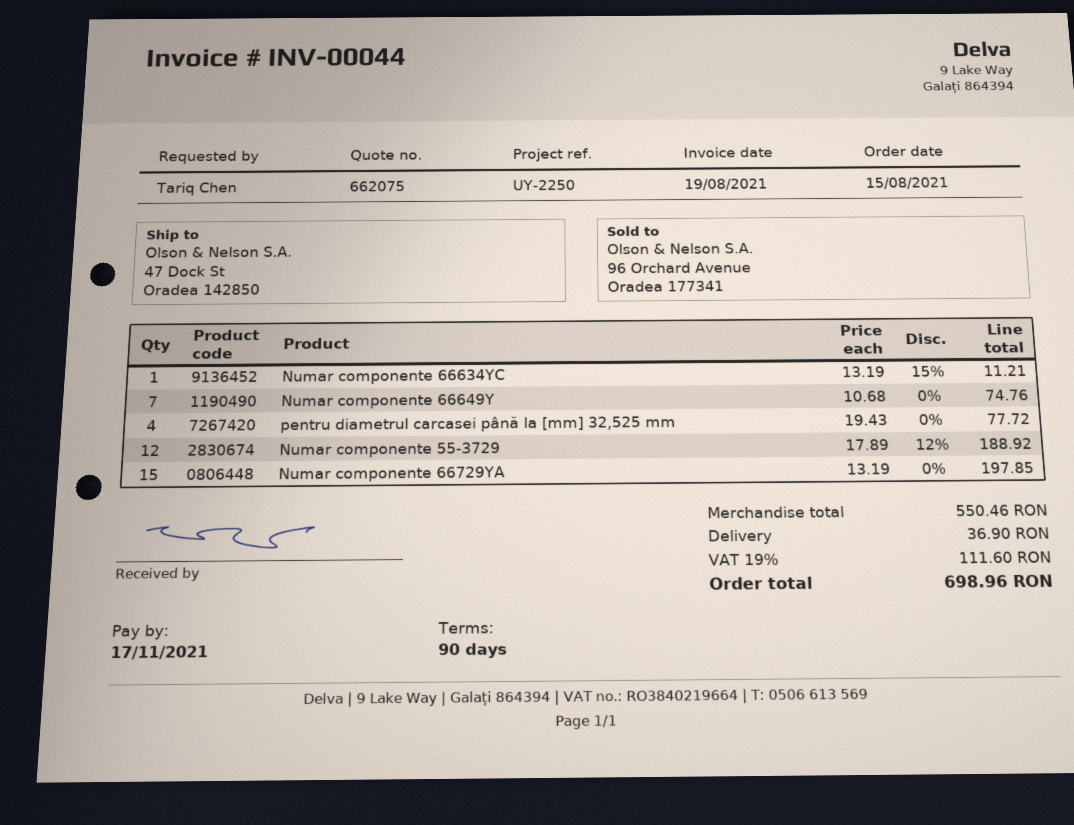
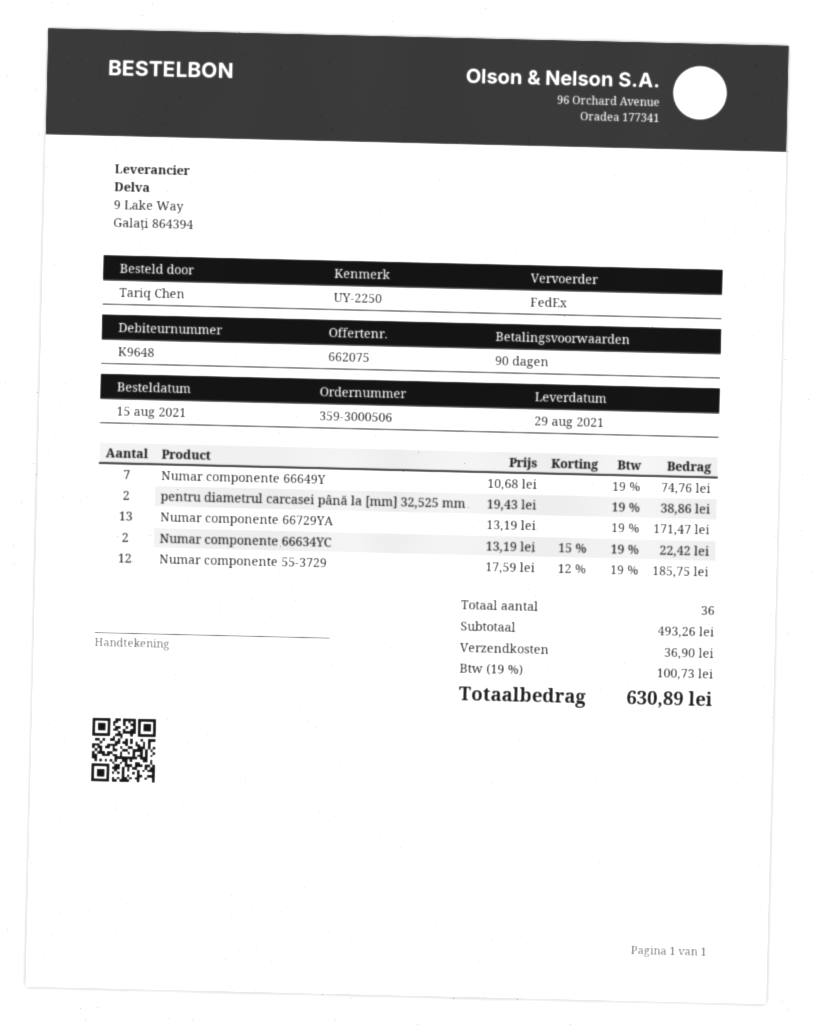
Numar componente 66634YC: 1 x 13.19 - 15% = 11.21 -> 2 x 13.19 - 15% = 22.42
pentru diametrul carcasei până la [mm] 32,525 mm: 4 x 19.43 = 77.72 -> 2 x 19.43 = 38.86
Numar componente 55-3729: 12 x 17.89 - 12% = 188.92 -> 12 x 17.59 - 12% = 185.75
Numar componente 66729YA: 15 x 13.19 = 197.85 -> 13 x 13.19 = 171.47
subtotal: 550.46 -> 493.26
tax: 19% = 111.60 -> 19% = 100.73
total: 698.96 -> 630.89

